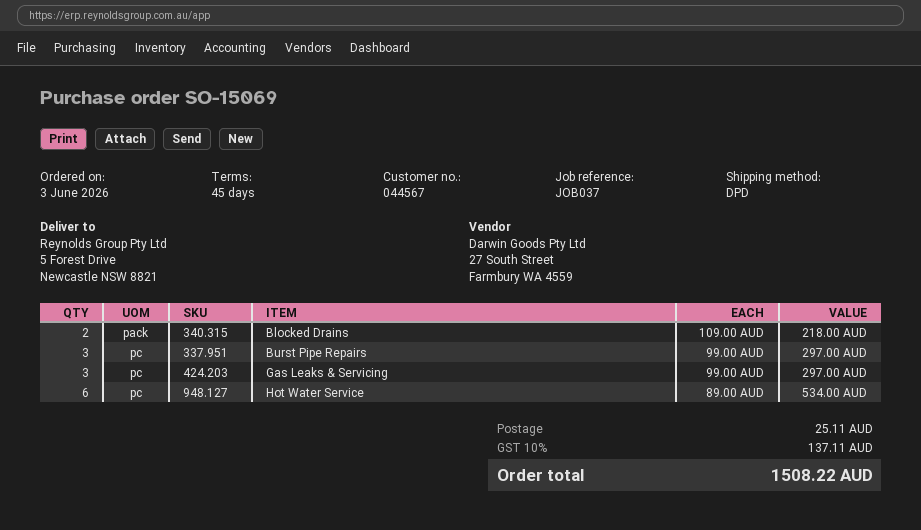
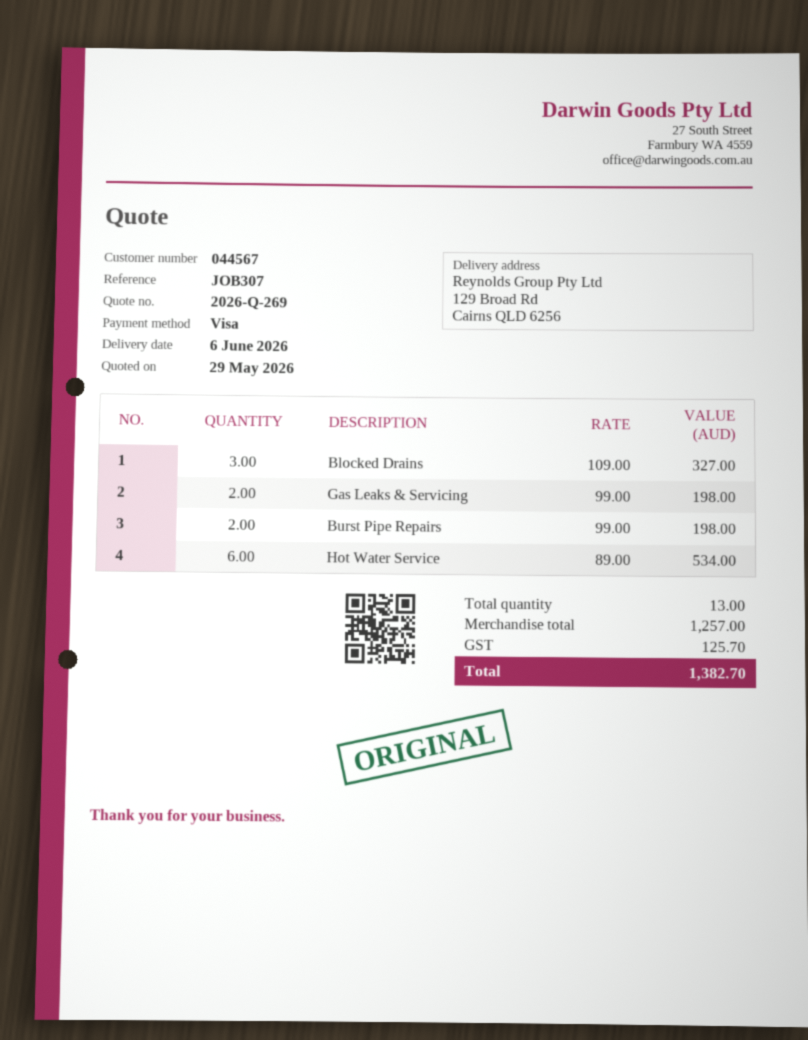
reference: JOB037 -> JOB307
ship to: 5 Forest Drive, Newcastle NSW 8821 -> 129 Broad Rd, Cairns QLD 6256
Blocked Drains: 2 x 109.00 = 218.00 -> 3 x 109.00 = 327.00
Burst Pipe Repairs: 3 x 99.00 = 297.00 -> 2 x 99.00 = 198.00
Gas Leaks & Servicing: 3 x 99.00 = 297.00 -> 2 x 99.00 = 198.00
shipping: 25.11 -> none
tax: 137.11 -> 125.70
total: 1508.22 -> 1382.70

